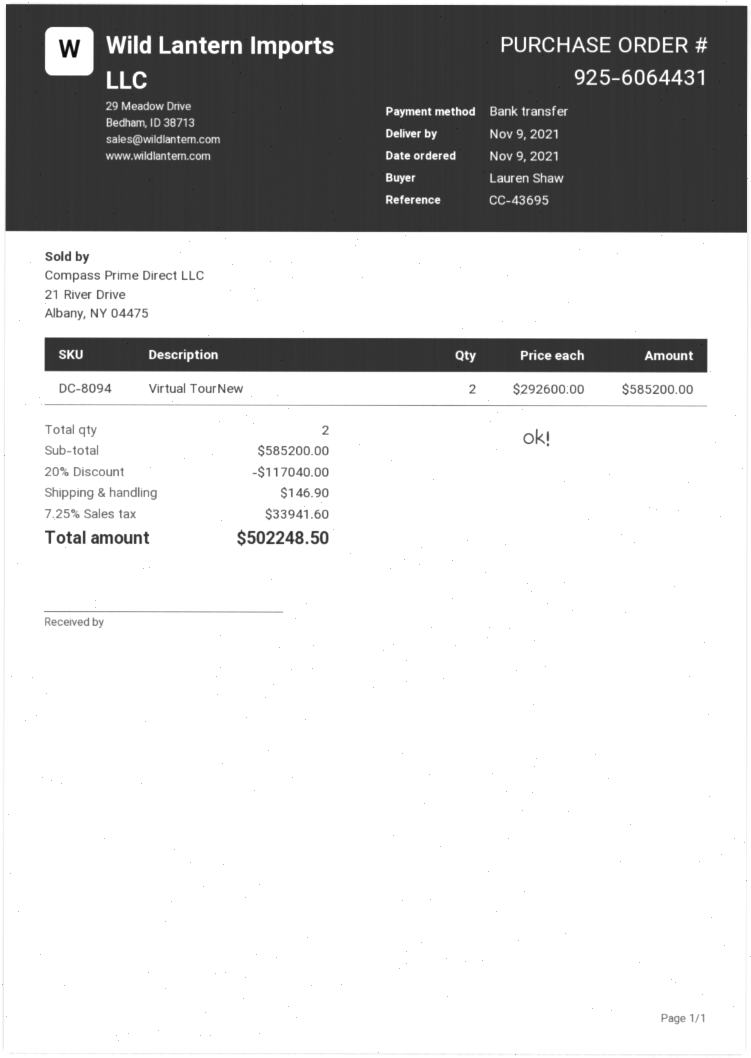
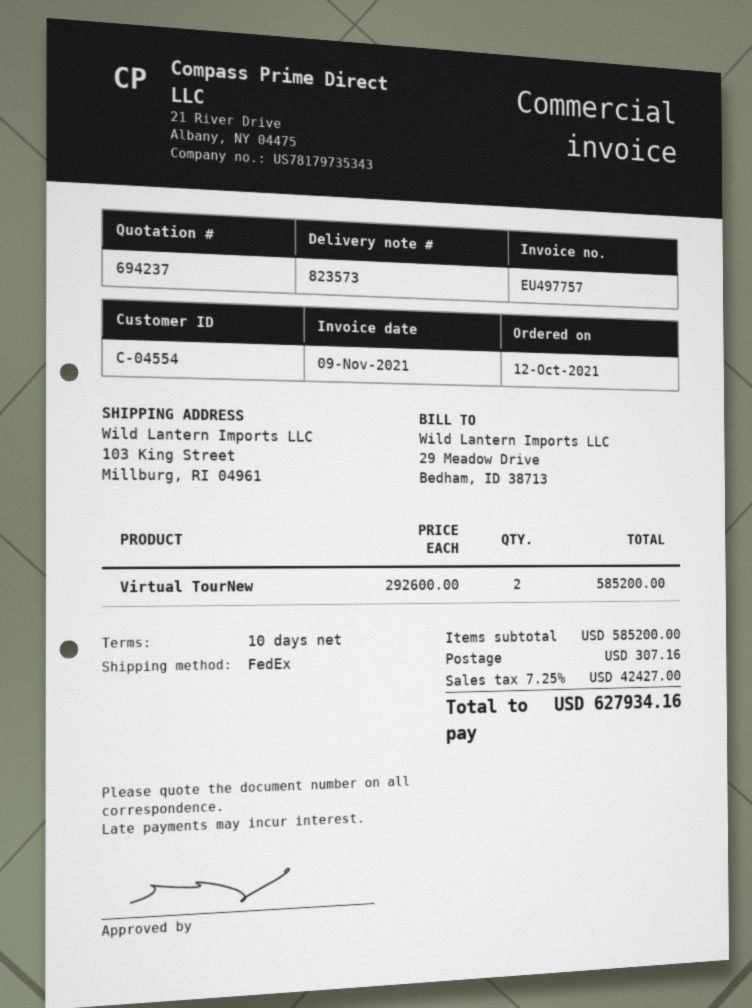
order date: 2021-11-09 -> 2021-10-12
discount: 20% = 117040.00 -> none
shipping: 146.90 -> 307.16
tax: 7.25% = 33941.60 -> 7.25% = 42427.00
total: 502248.50 -> 627934.16

